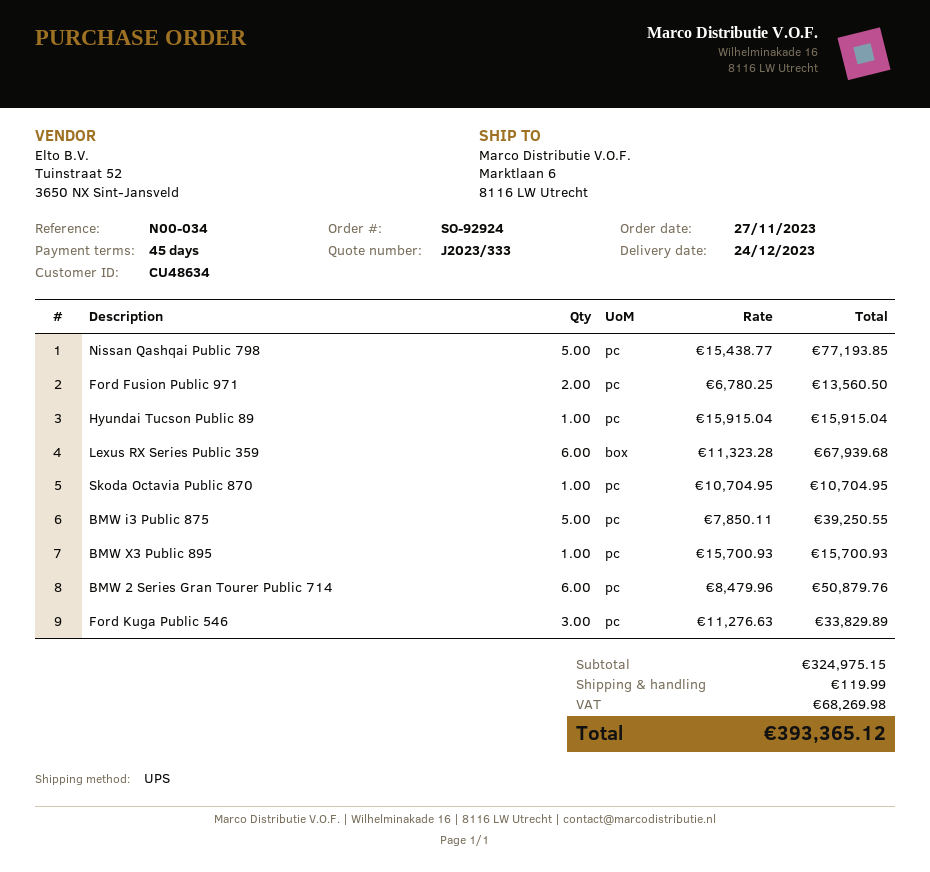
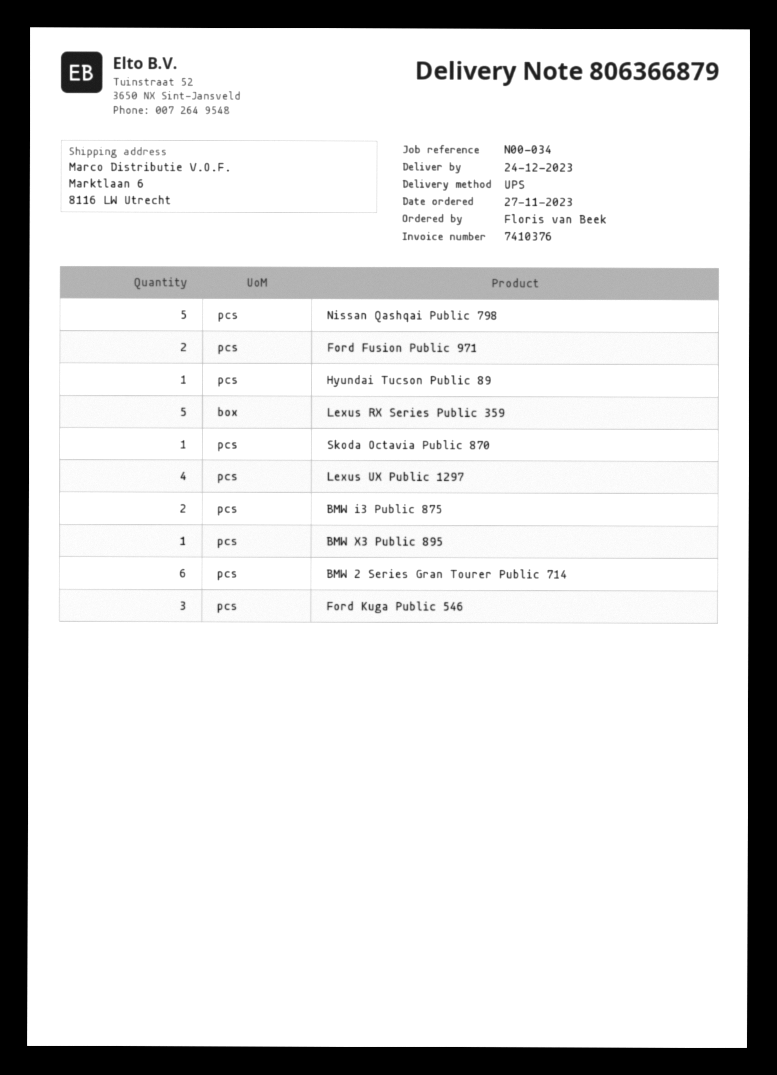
Lexus RX Series Public 359: 6 -> 5
BMW i3 Public 875: 5 -> 2
Lexus UX Public 1297: none -> 4

